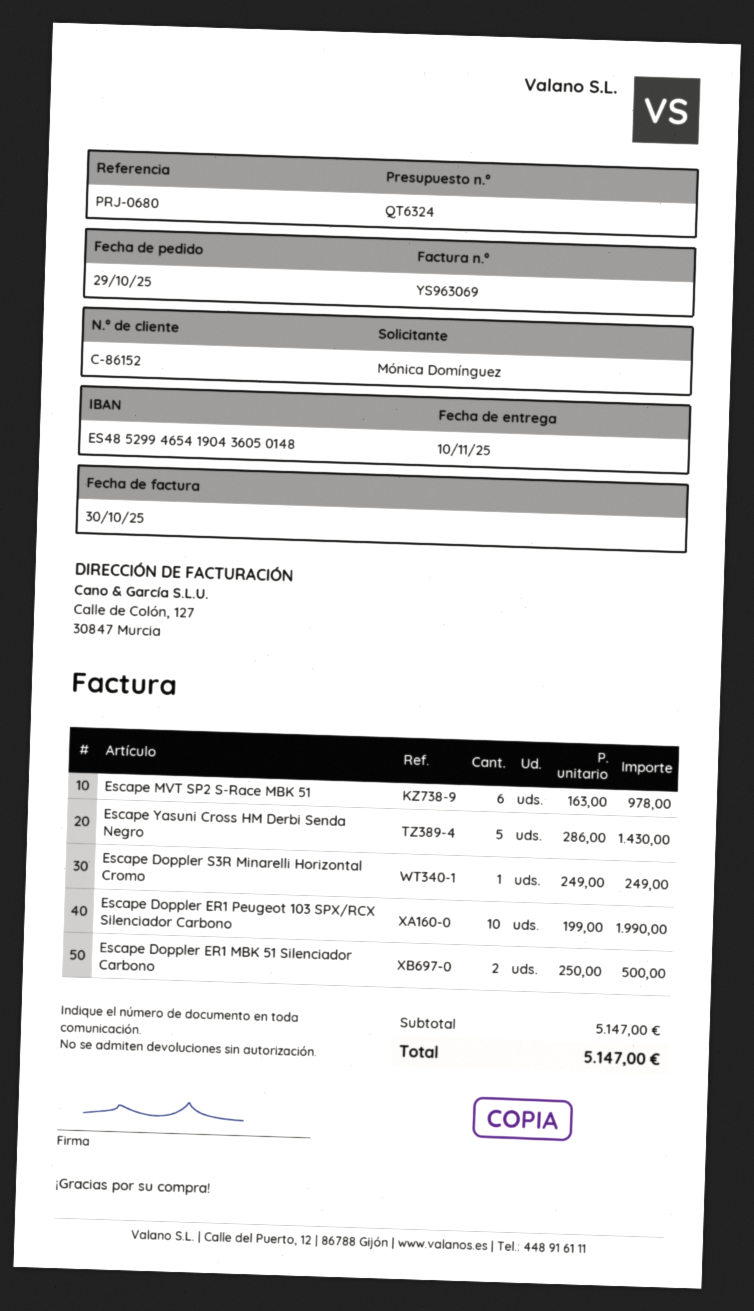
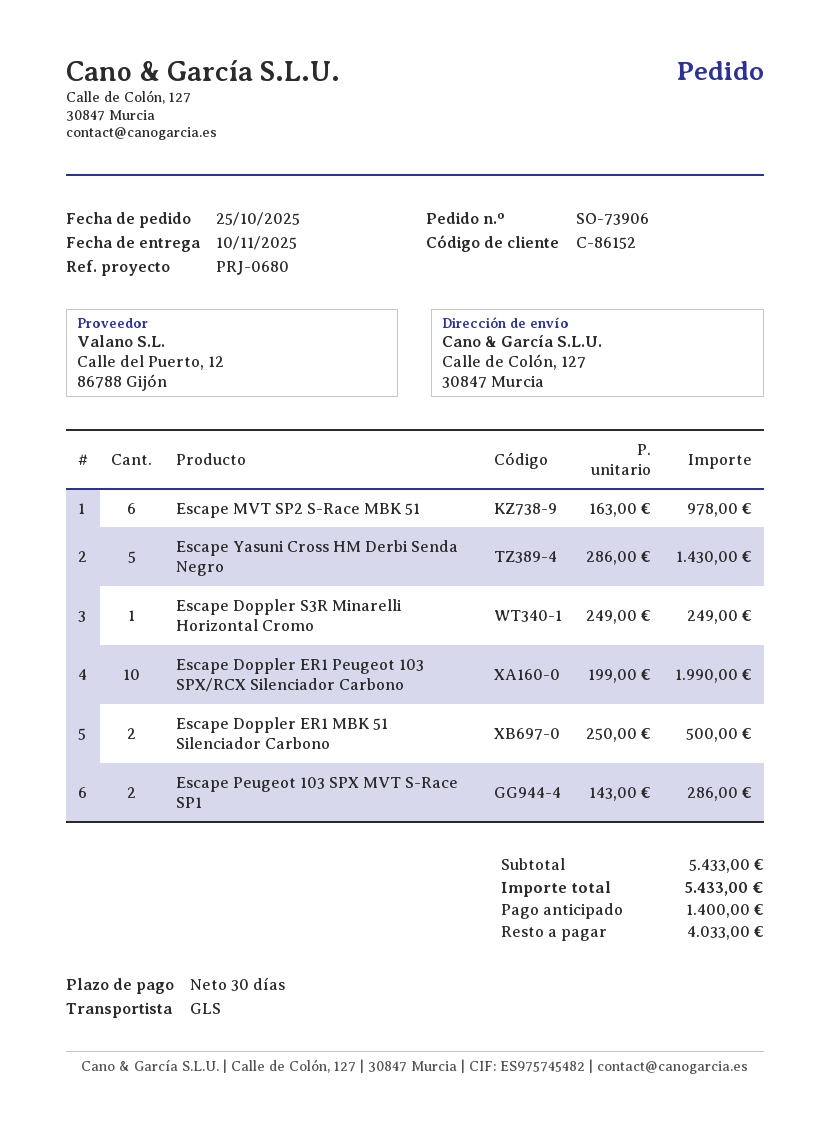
order date: 2025-10-29 -> 2025-10-25
Escape Peugeot 103 SPX MVT S-Race SP1: none -> 2 x 143.00 = 286.00
subtotal: 5147.00 -> 5433.00
total: 5147.00 -> 5433.00

